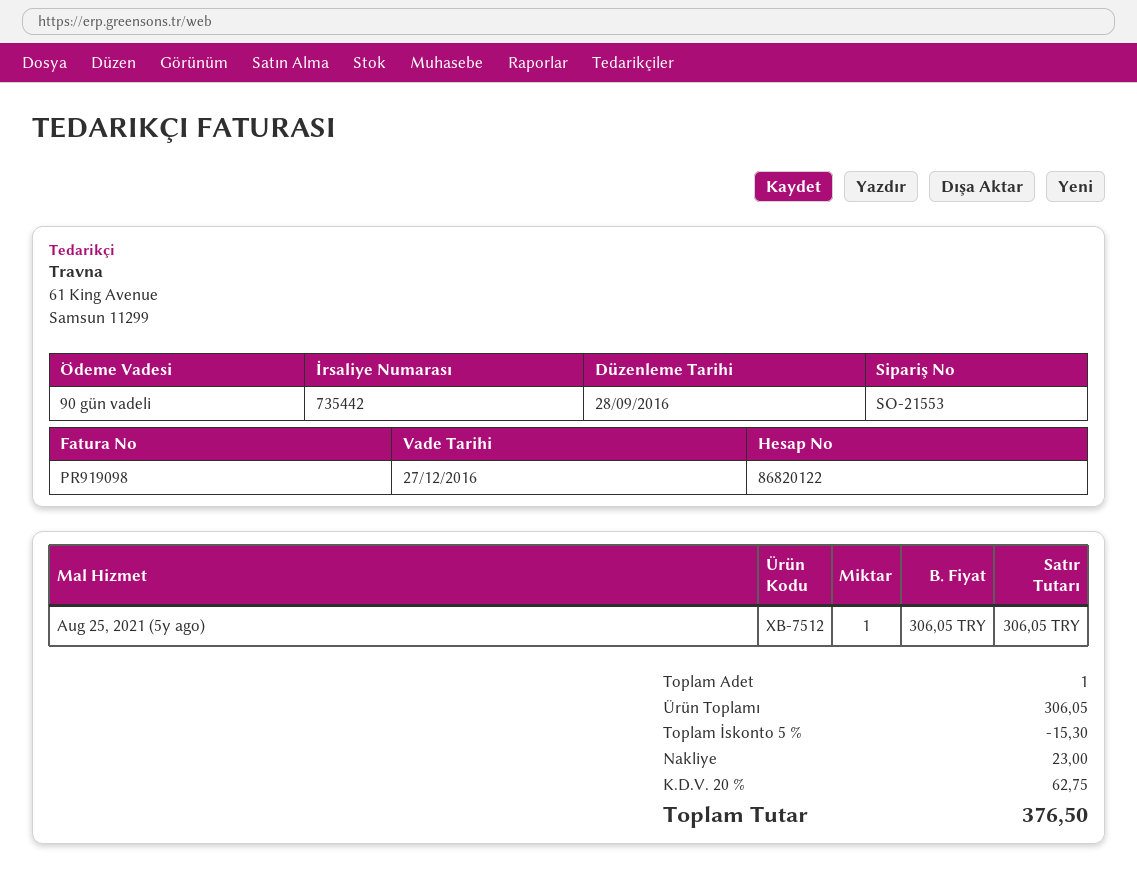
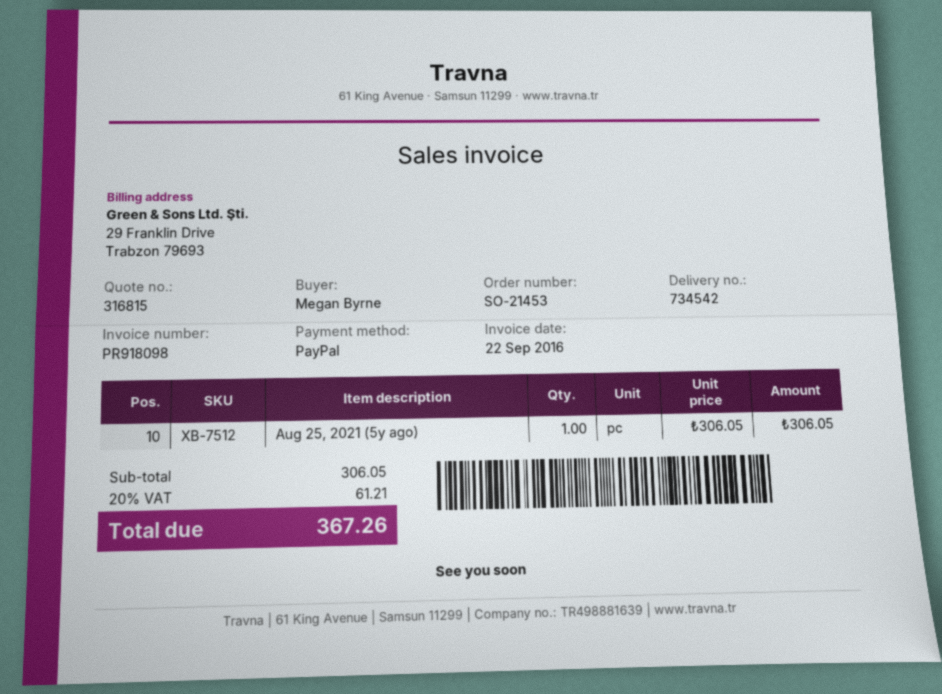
order number: SO-21553 -> SO-21453
delivery note number: 735442 -> 734542
invoice number: PR919098 -> PR918098
invoice date: 2016-09-28 -> 2016-09-22
discount: 5% = 15.30 -> none
shipping: 23.00 -> none
tax: 20% = 62.75 -> 20% = 61.21
total: 376.50 -> 367.26

